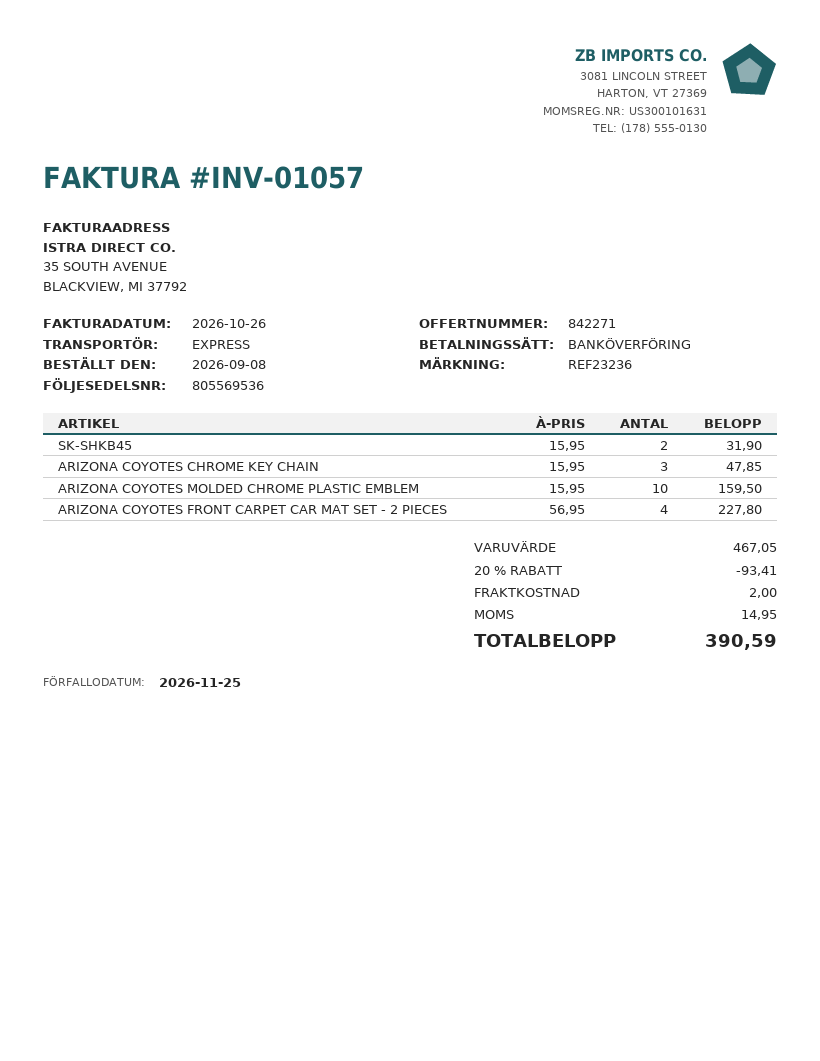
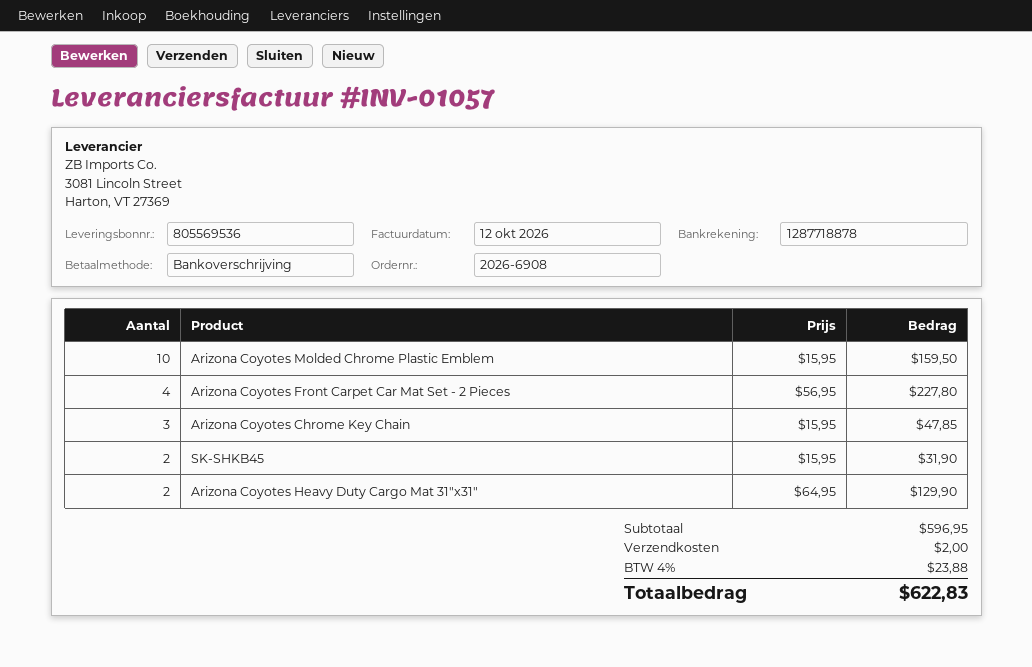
invoice date: 2026-10-26 -> 2026-10-12
Arizona Coyotes Heavy Duty Cargo Mat 31"x31": none -> 2 x 64.95 = 129.90
subtotal: 467.05 -> 596.95
discount: 20% = 93.41 -> none
tax: 14.95 -> 23.88
total: 390.59 -> 622.83

